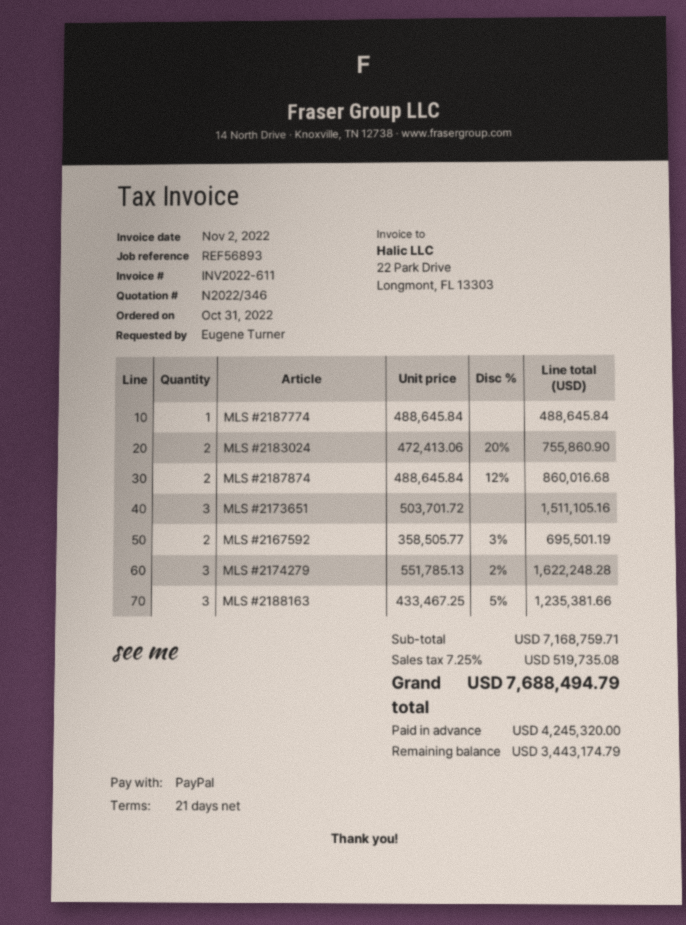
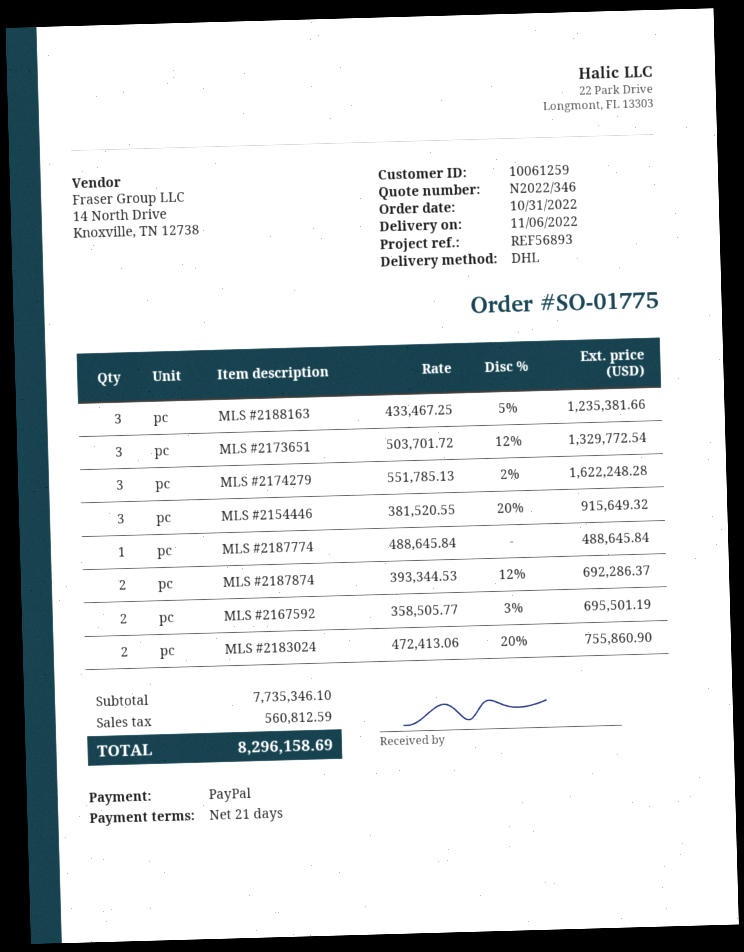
MLS #2187874: 2 x 488645.84 - 12% = 860016.68 -> 2 x 393344.53 - 12% = 692286.37
MLS #2173651: 3 x 503701.72 = 1511105.16 -> 3 x 503701.72 - 12% = 1329772.54
MLS #2154446: none -> 3 x 381520.55 - 20% = 915649.32
subtotal: 7168759.71 -> 7735346.10
tax: 519735.08 -> 560812.59
total: 7688494.79 -> 8296158.69

